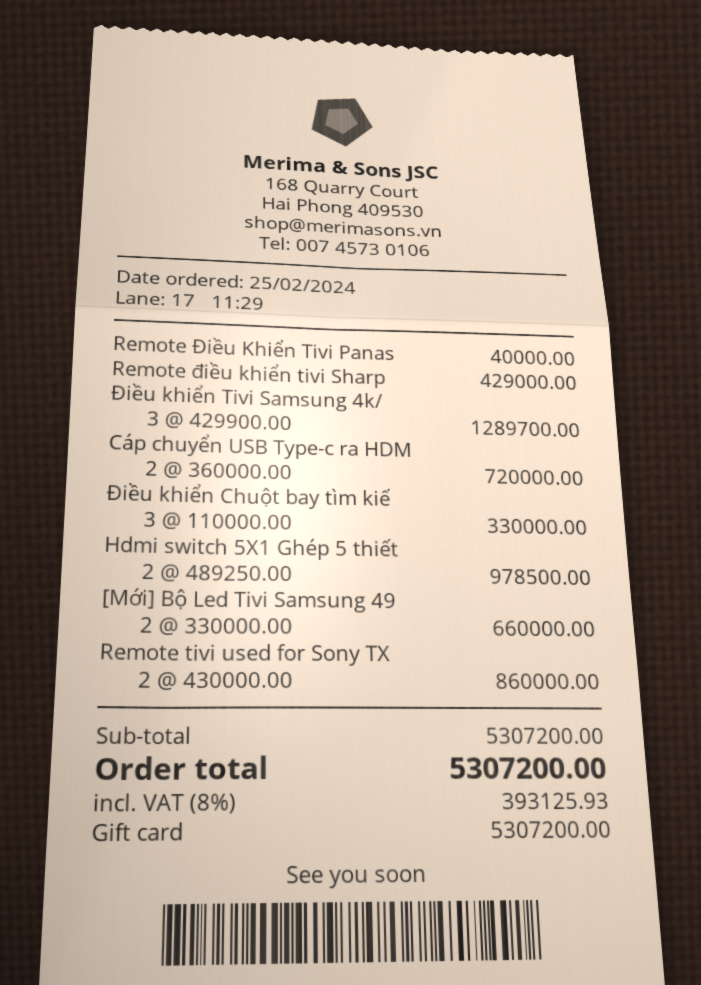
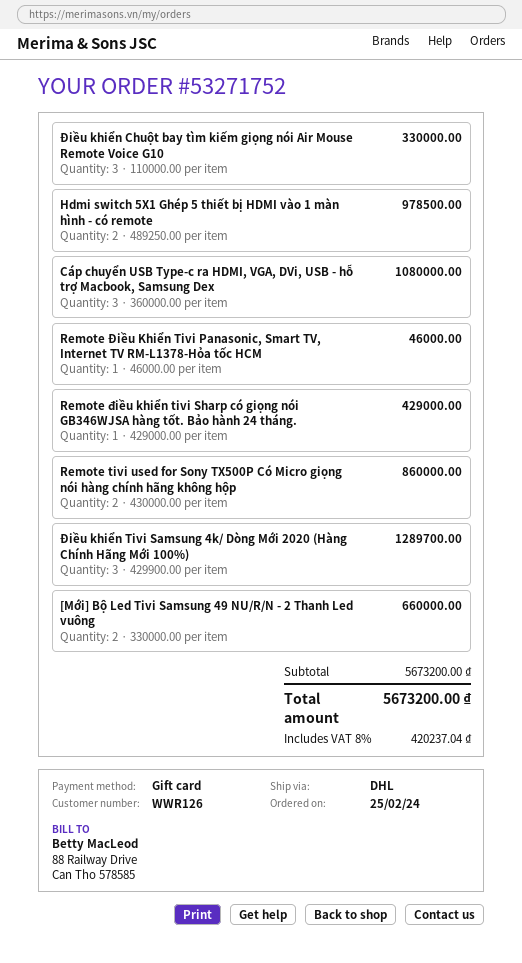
Remote Điều Khiển Tivi Panas: 1 x 40000.00 = 40000.00 -> 1 x 46000.00 = 46000.00
Cáp chuyển USB Type-c ra HDM: 2 x 360000.00 = 720000.00 -> 3 x 360000.00 = 1080000.00
subtotal: 5307200.00 -> 5673200.00
tax: 8% = 393125.93 -> 8% = 420237.04
total: 5307200.00 -> 5673200.00

